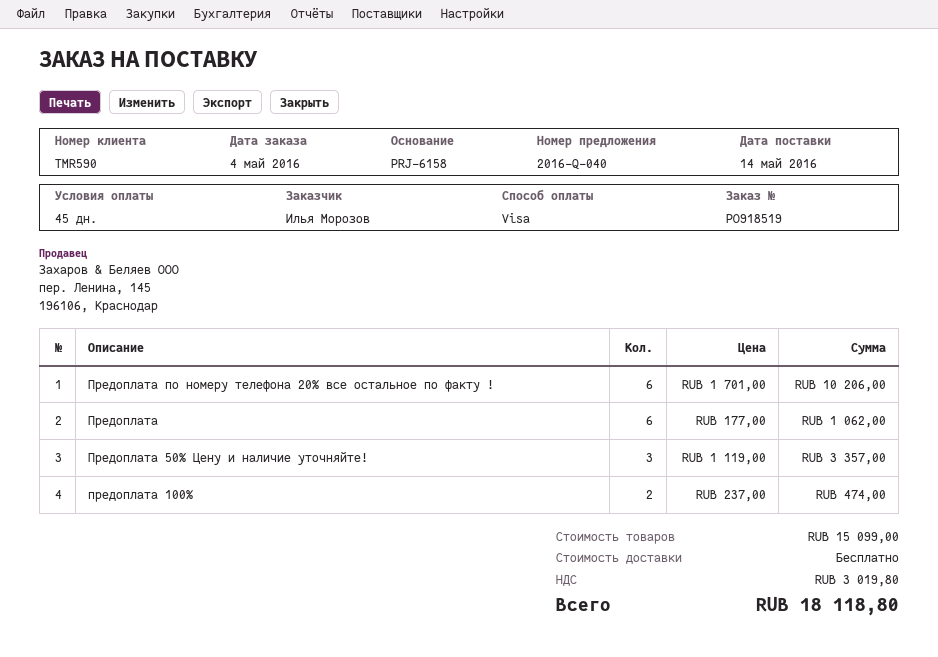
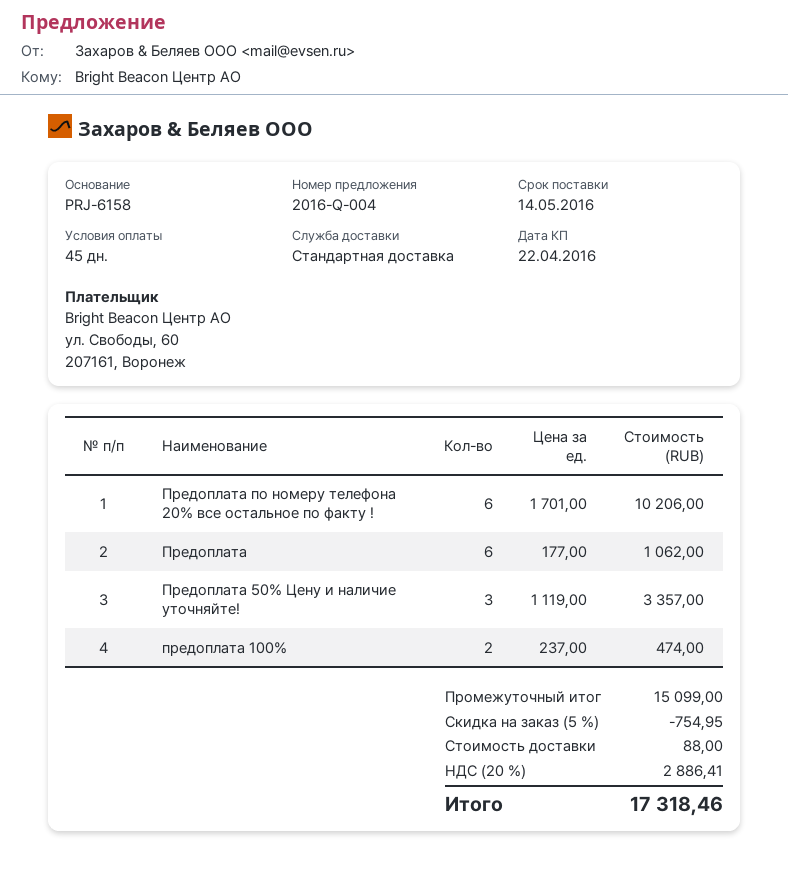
quote number: 2016-Q-040 -> 2016-Q-004
discount: none -> 5% = 754.95
shipping: 0.00 -> 88.00
tax: 3019.80 -> 2886.41
total: 18118.80 -> 17318.46

